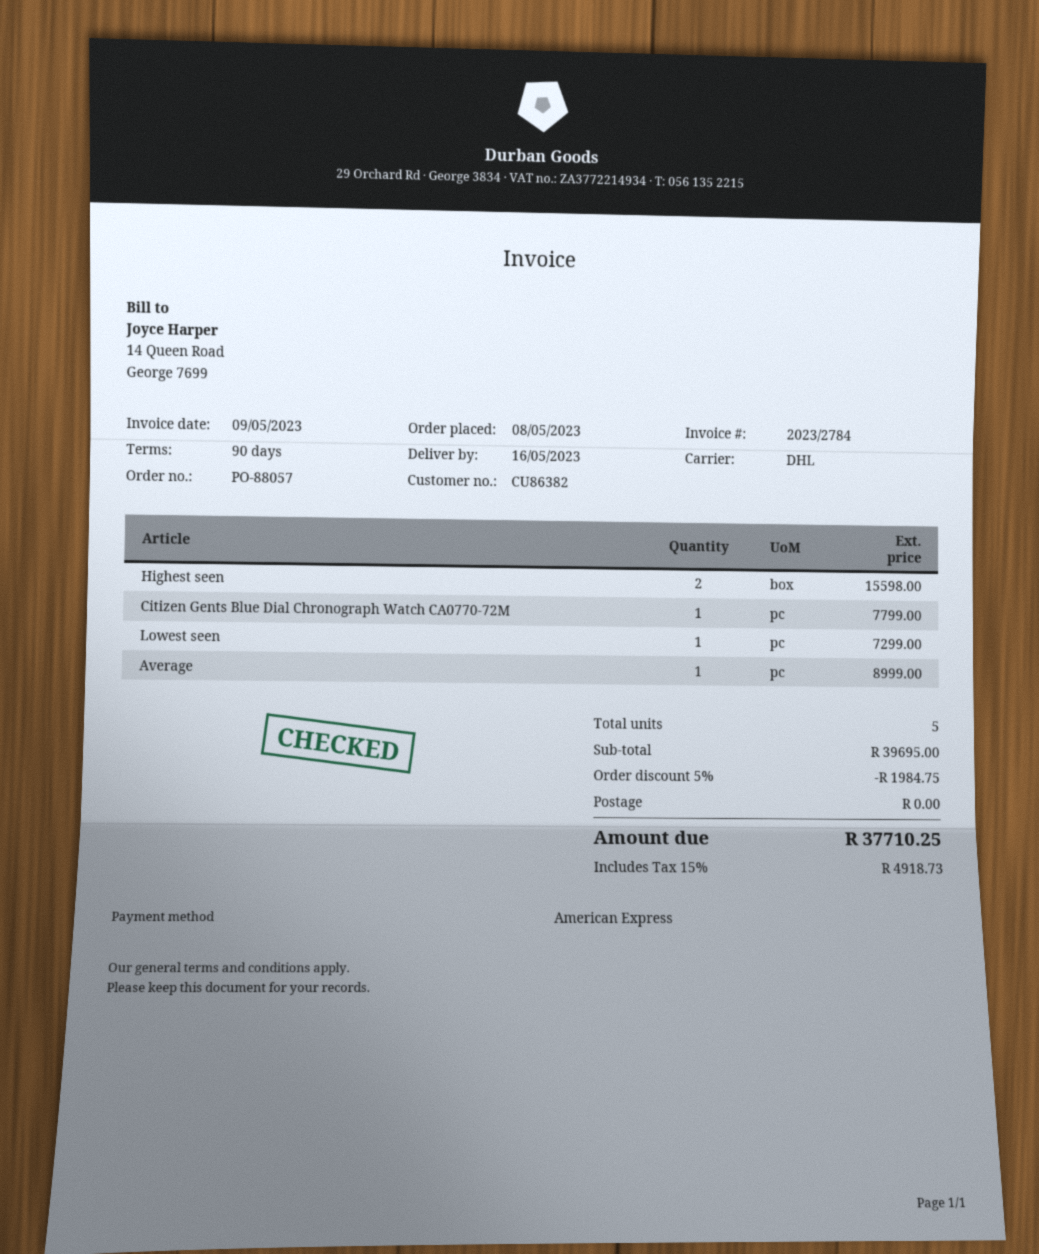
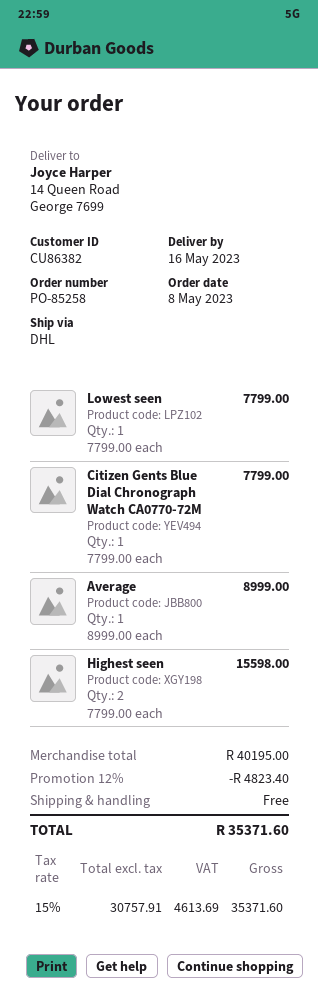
order number: PO-88057 -> PO-85258
Lowest seen: 1 for 7299.00 -> 1 for 7799.00
subtotal: 39695.00 -> 40195.00
discount: 5% = 1984.75 -> 12% = 4823.40
tax: 15% = 4918.73 -> 15% = 4613.69
total: 37710.25 -> 35371.60

